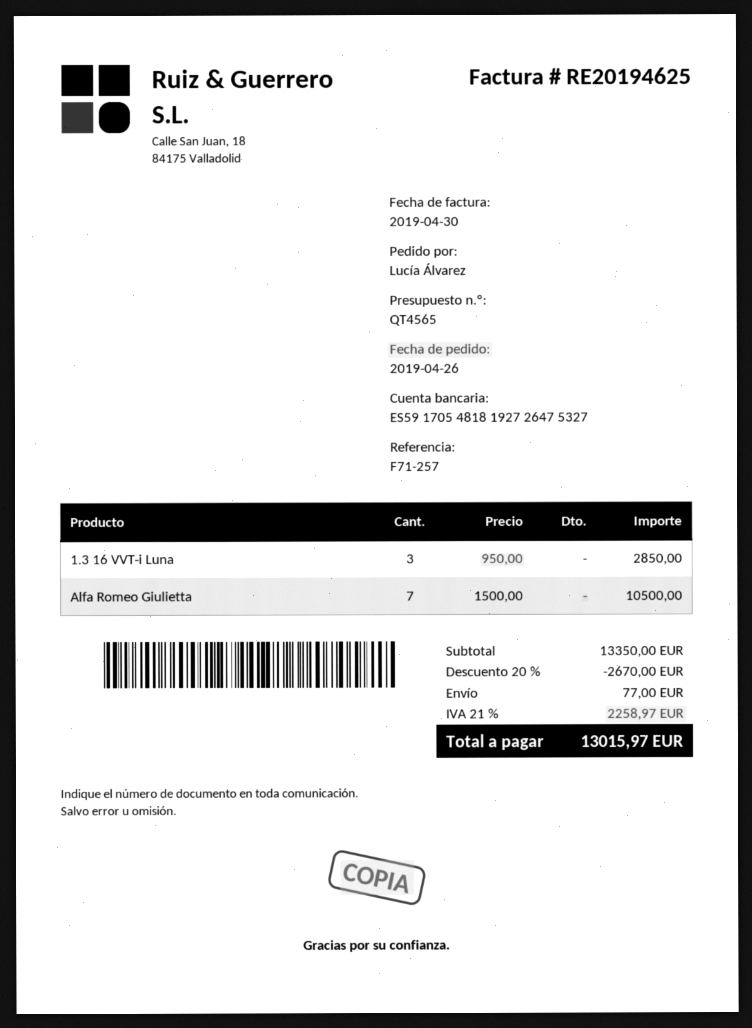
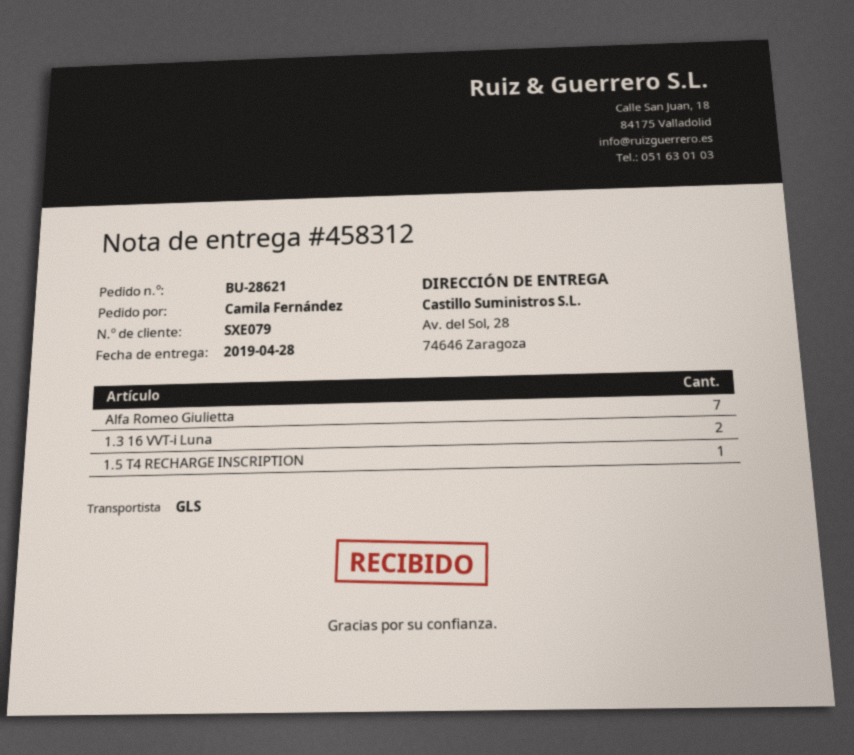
ordered by: Lucía Álvarez -> Camila Fernández
1.3 16 VVT-i Luna: 3 -> 2
1.5 T4 RECHARGE INSCRIPTION: none -> 1

